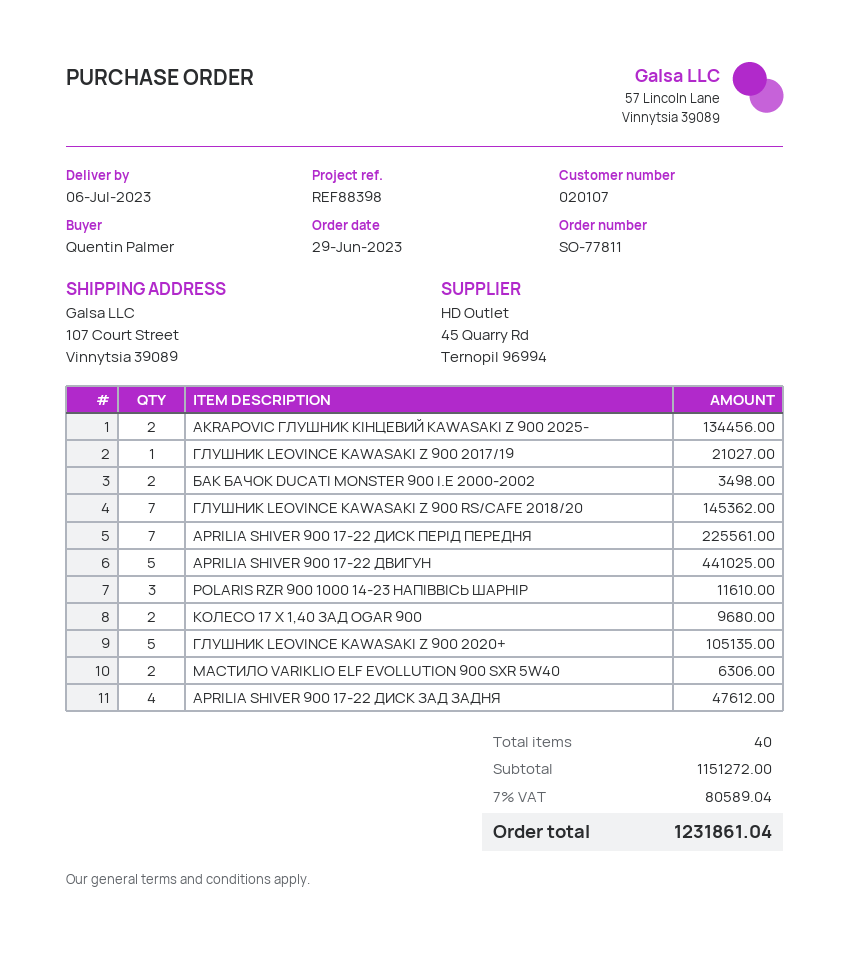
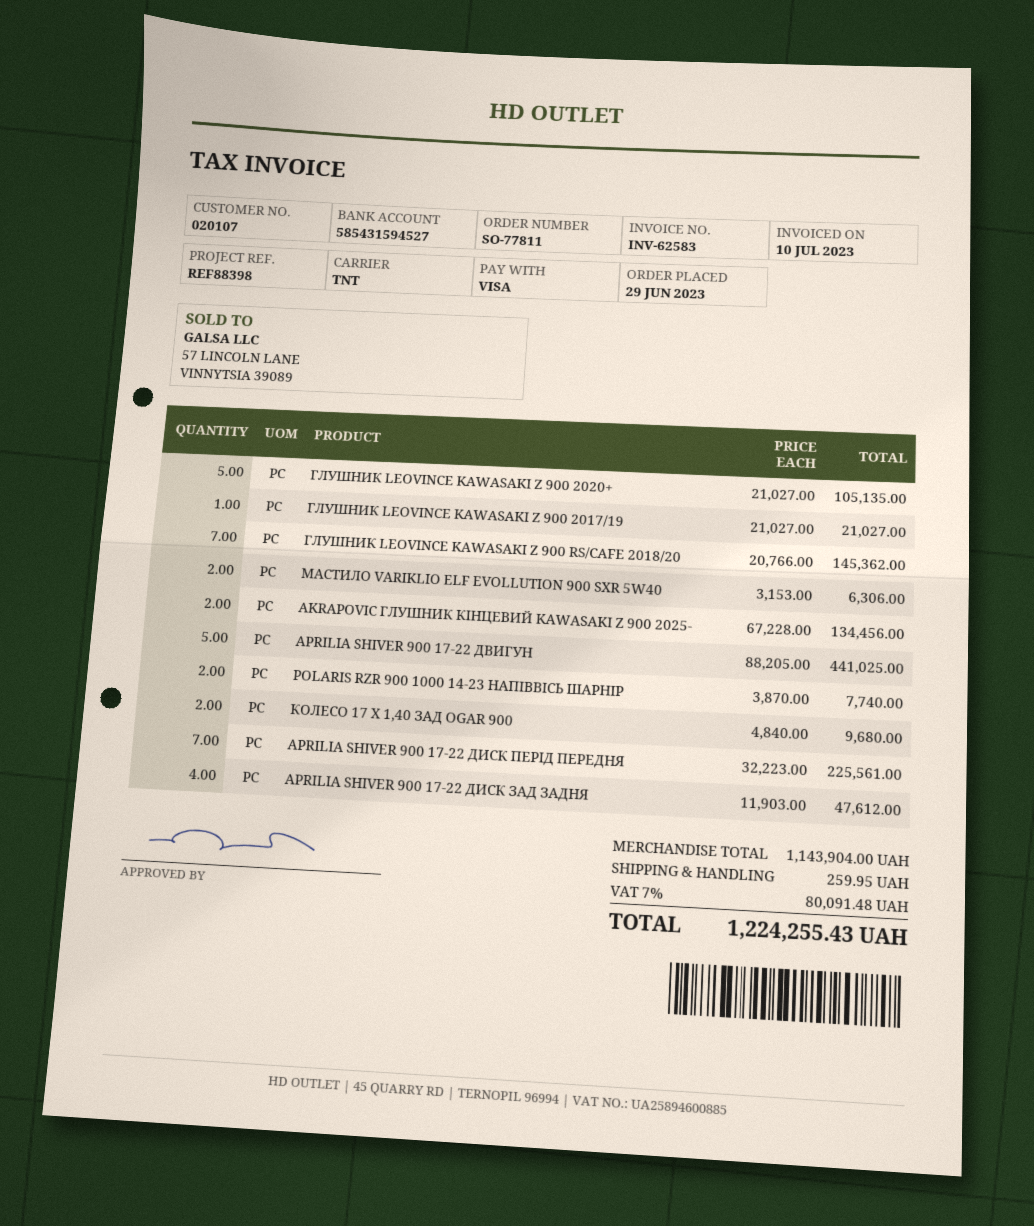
БАК БАЧОК DUCATI MONSTER 900 I.E 2000-2002: 2 for 3498.00 -> none
POLARIS RZR 900 1000 14-23 НАПІВВІСЬ ШАРНІР: 3 for 11610.00 -> 2 for 7740.00
subtotal: 1151272.00 -> 1143904.00
shipping: none -> 259.95
tax: 7% = 80589.04 -> 7% = 80091.48
total: 1231861.04 -> 1224255.43

